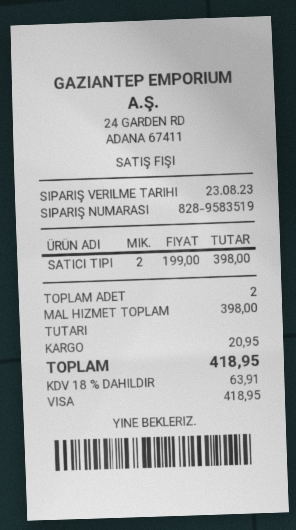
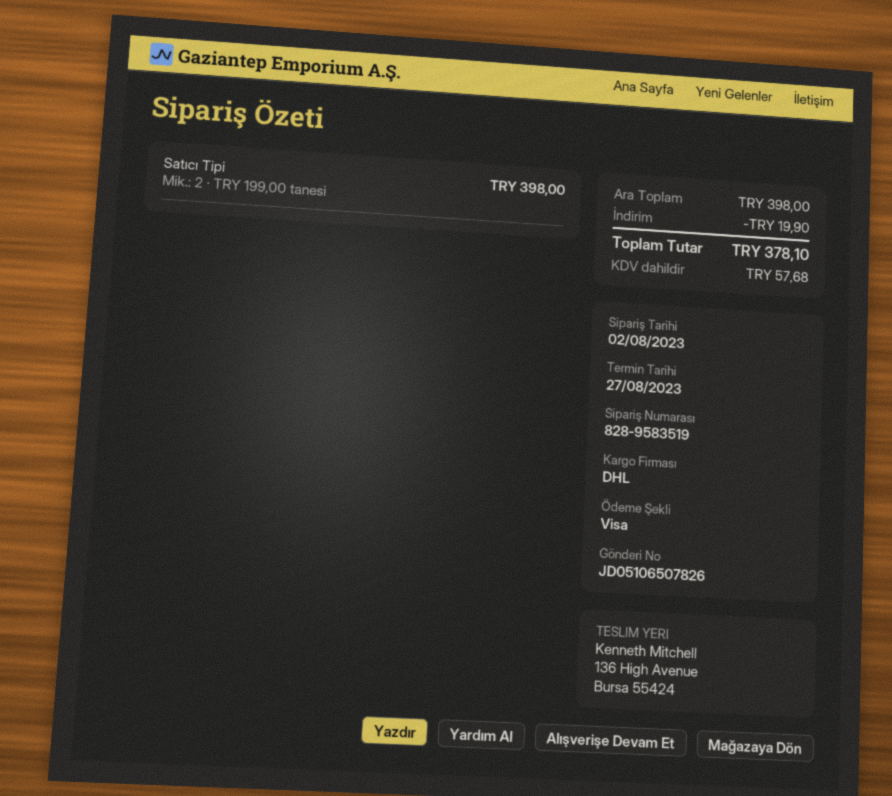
order date: 2023-08-23 -> 2023-08-02
discount: none -> 19.90
shipping: 20.95 -> none
tax: 63.91 -> 57.68
total: 418.95 -> 378.10

